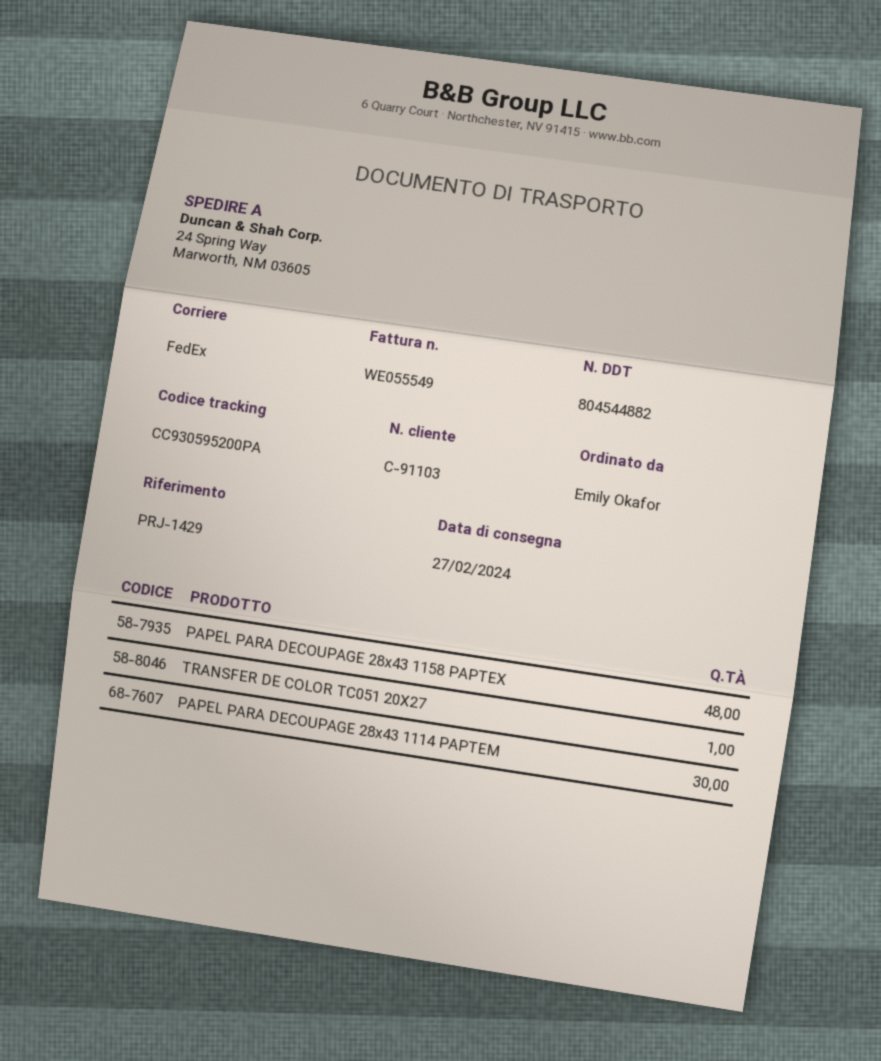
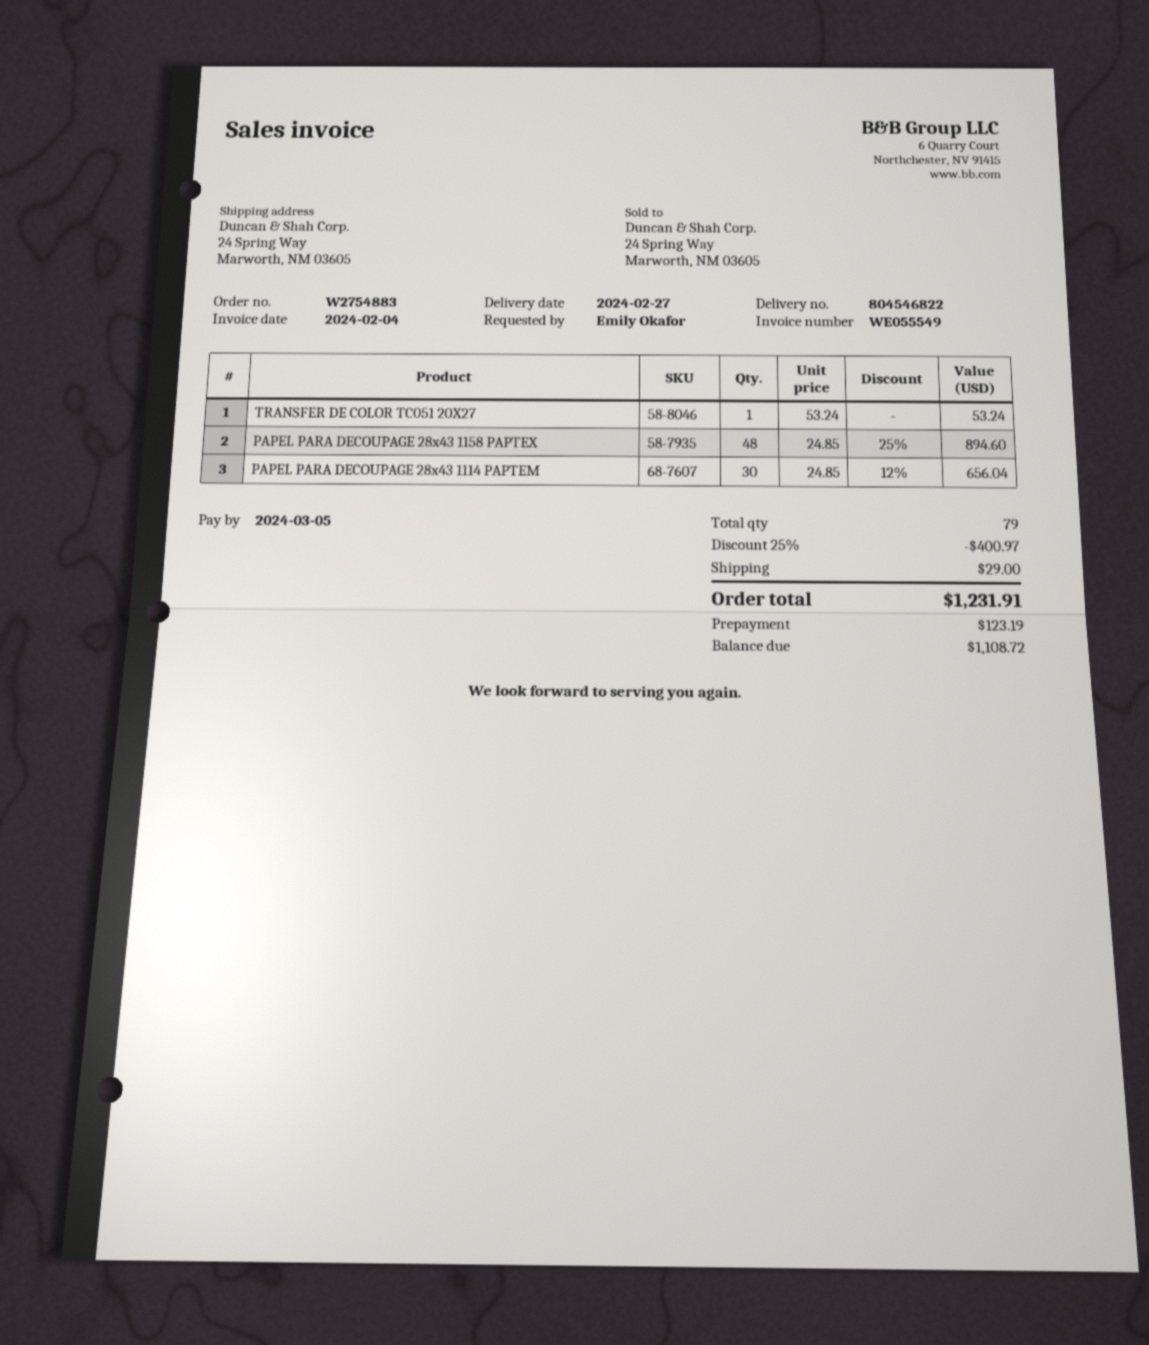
delivery note number: 804544882 -> 804546822

